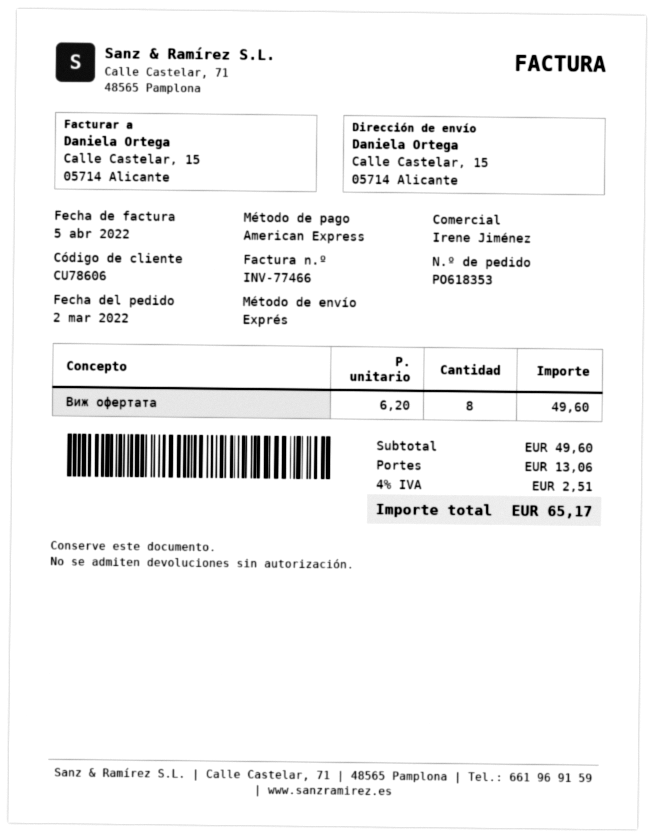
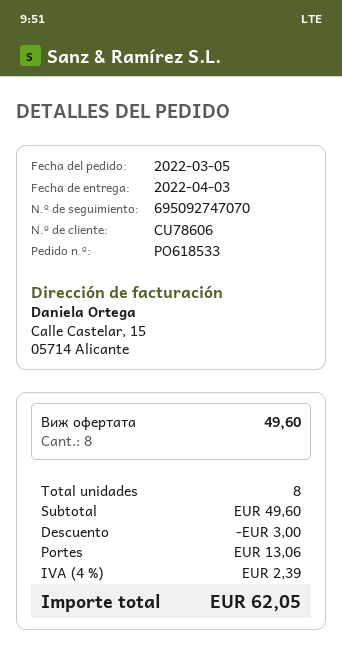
order number: PO618353 -> PO618533
order date: 2022-03-02 -> 2022-03-05
discount: none -> 3.00
tax: 4% = 2.51 -> 4% = 2.39
total: 65.17 -> 62.05

